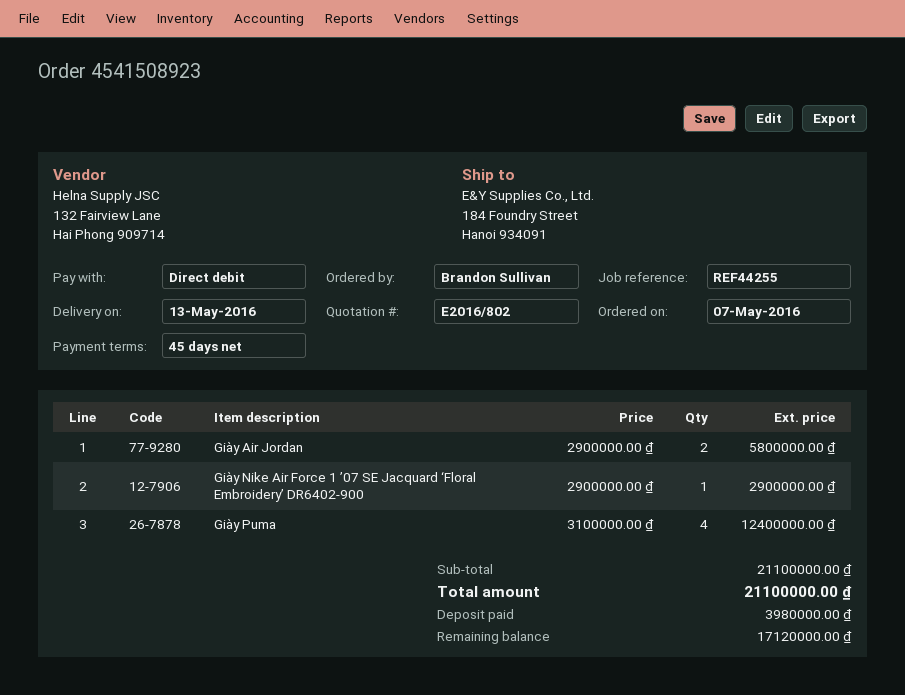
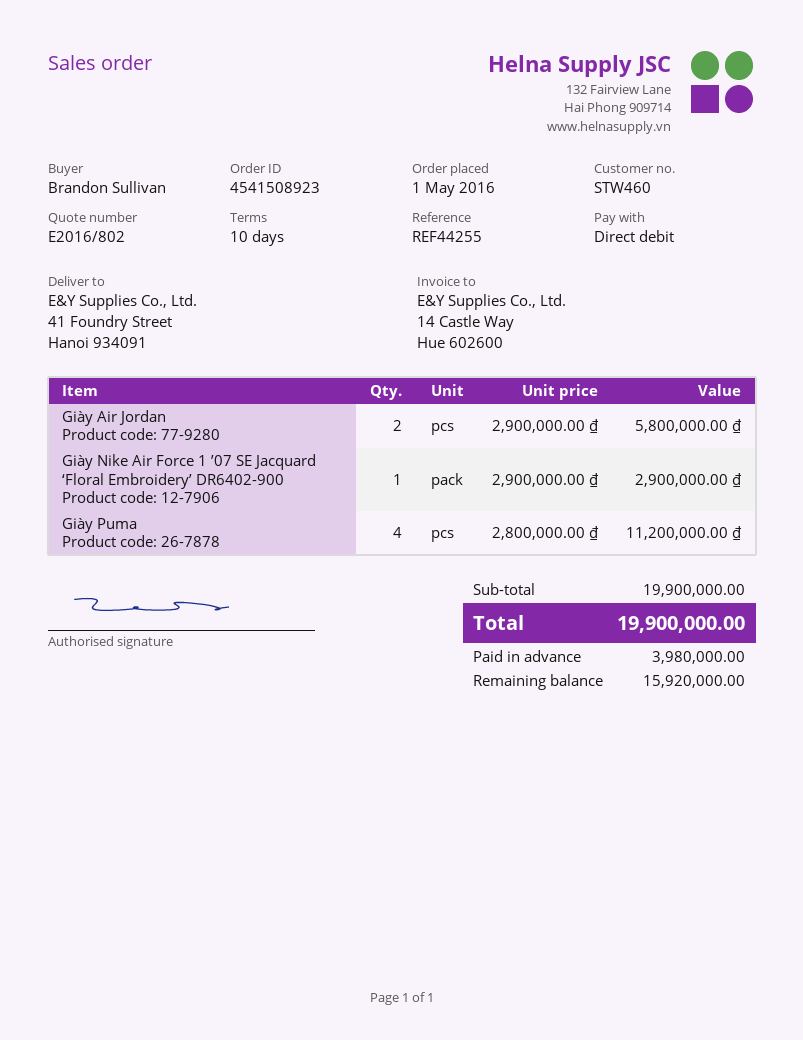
order date: 2016-05-07 -> 2016-05-01
payment terms: 45 days -> 10 days
ship to: 184 Foundry Street, Hanoi 934091 -> 41 Foundry Street, Hanoi 934091
Giày Puma: 4 x 3100000.00 = 12400000.00 -> 4 x 2800000.00 = 11200000.00
subtotal: 21100000.00 -> 19900000.00
total: 21100000.00 -> 19900000.00
balance: 17120000.00 -> 15920000.00

